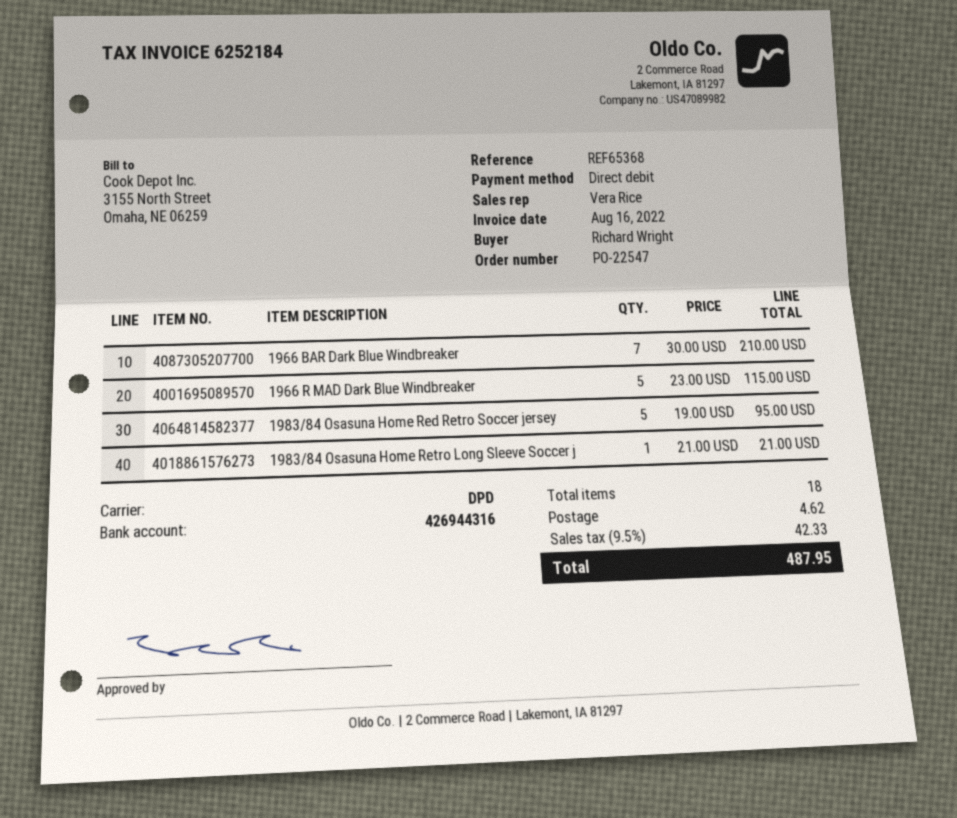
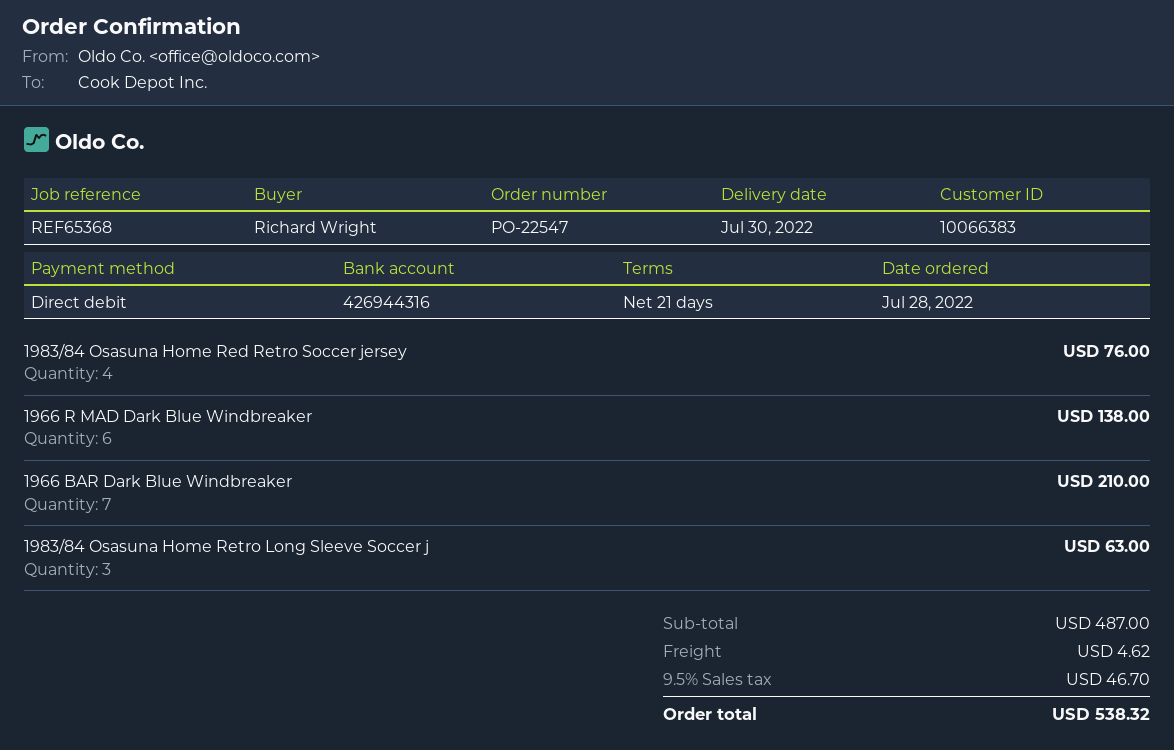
1966 R MAD Dark Blue Windbreaker: 5 for 115.00 -> 6 for 138.00
1983/84 Osasuna Home Red Retro Soccer jersey: 5 for 95.00 -> 4 for 76.00
1983/84 Osasuna Home Retro Long Sleeve Soccer j: 1 for 21.00 -> 3 for 63.00
tax: 9.5% = 42.33 -> 9.5% = 46.70
total: 487.95 -> 538.32

